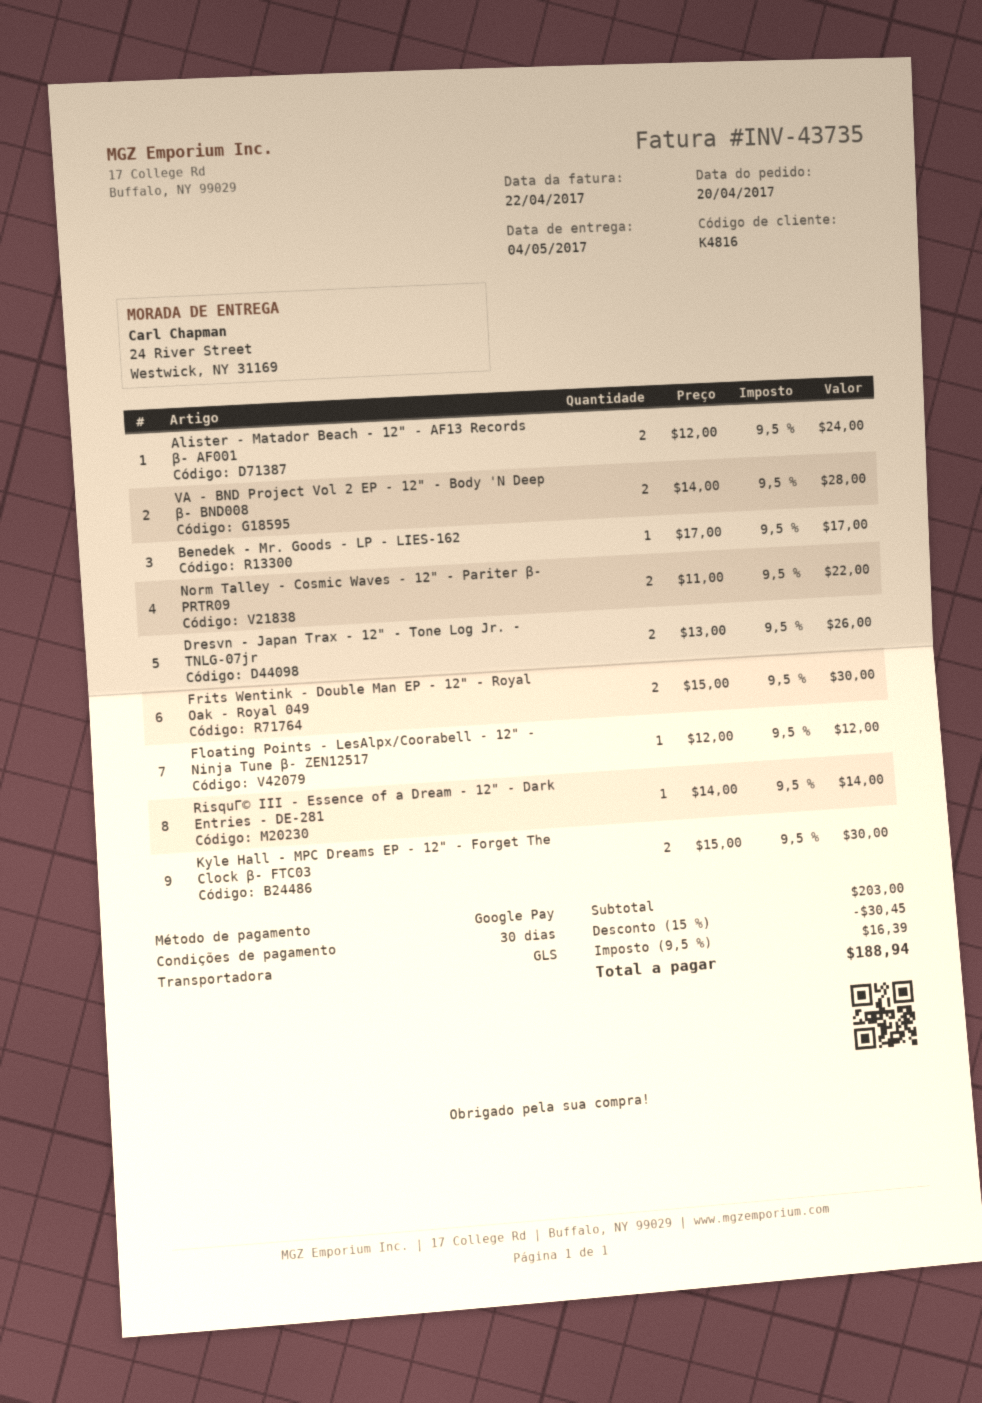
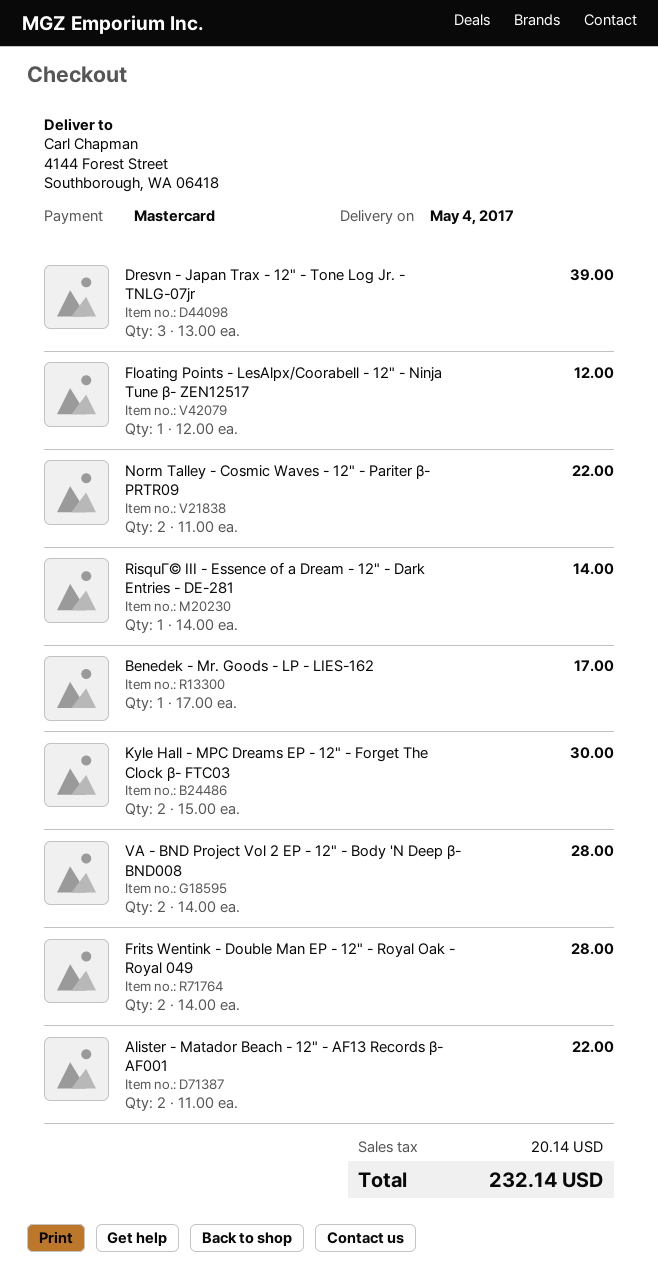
payment method: Google Pay -> Mastercard
ship to: 24 River Street, Westwick, NY 31169 -> 4144 Forest Street, Southborough, WA 06418
Alister - Matador Beach - 12" - AF13 Records β- AF001: 2 x 12.00 = 24.00 -> 2 x 11.00 = 22.00
Dresvn - Japan Trax - 12" - Tone Log Jr. - TNLG-07jr: 2 x 13.00 = 26.00 -> 3 x 13.00 = 39.00
Frits Wentink - Double Man EP - 12" - Royal Oak - Royal 049: 2 x 15.00 = 30.00 -> 2 x 14.00 = 28.00
discount: 15% = 30.45 -> none
tax: 16.39 -> 20.14
total: 188.94 -> 232.14

